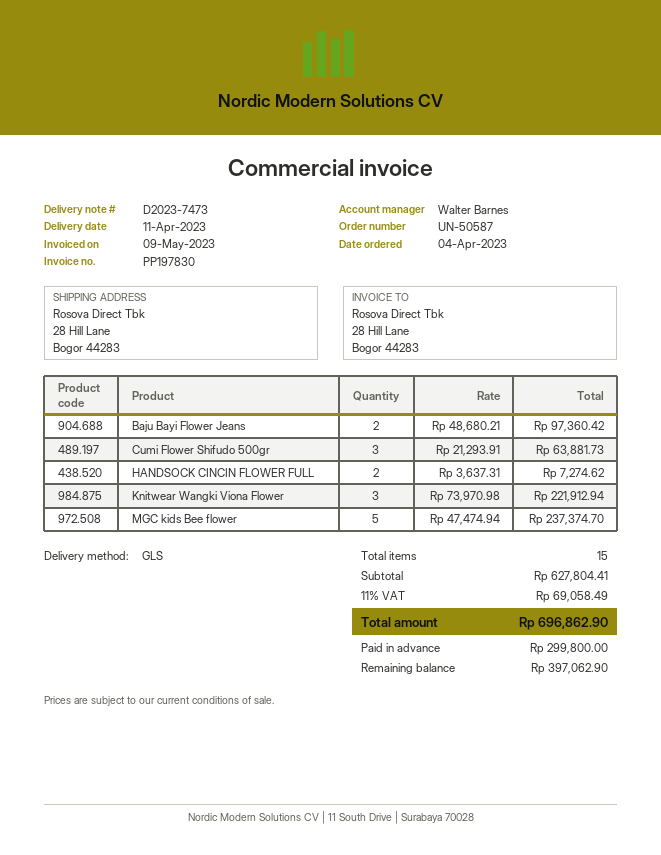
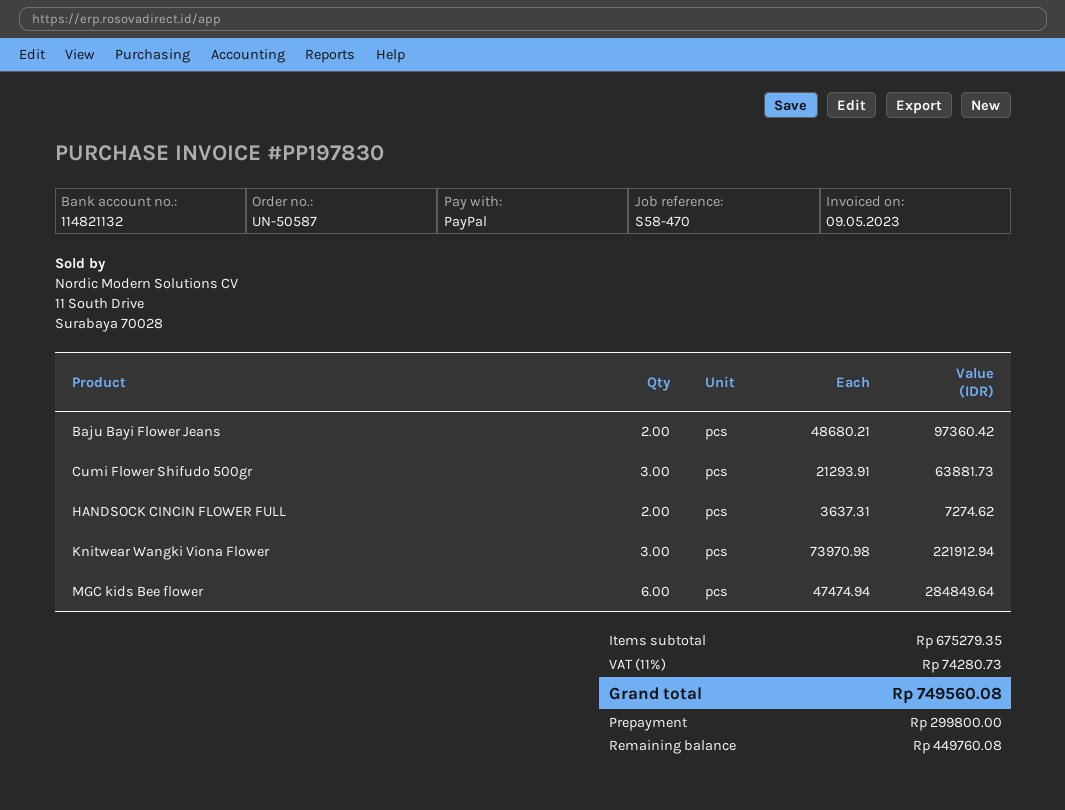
MGC kids Bee flower: 5 x 47474.94 = 237374.70 -> 6 x 47474.94 = 284849.64
subtotal: 627804.41 -> 675279.35
tax: 11% = 69058.49 -> 11% = 74280.73
total: 696862.90 -> 749560.08
balance: 397062.90 -> 449760.08

